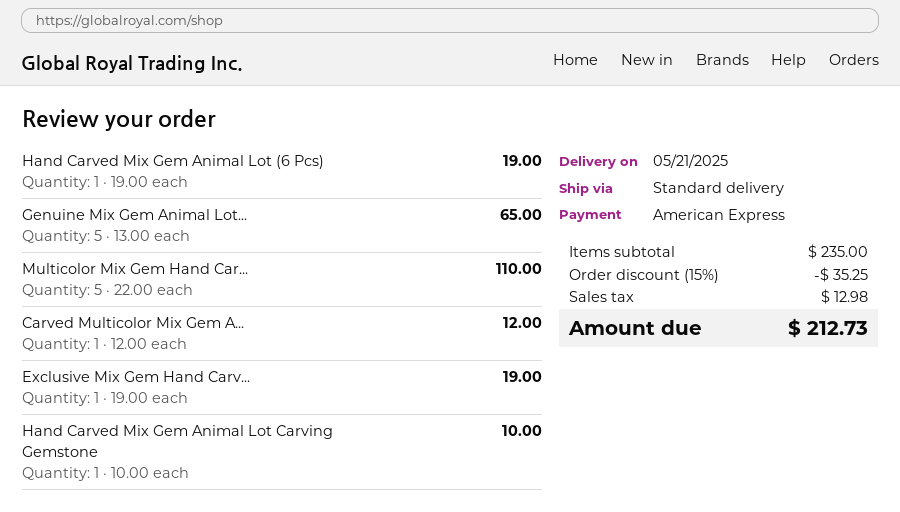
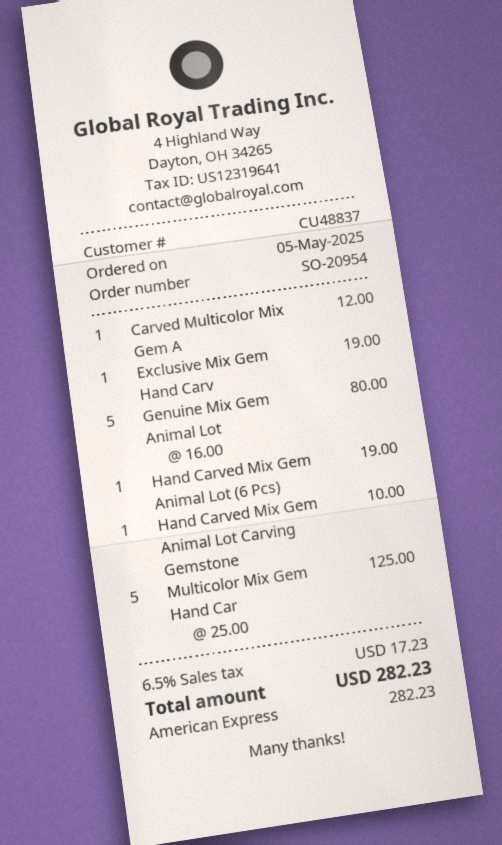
Genuine Mix Gem Animal Lot...: 5 x 13.00 = 65.00 -> 5 x 16.00 = 80.00
Multicolor Mix Gem Hand Car...: 5 x 22.00 = 110.00 -> 5 x 25.00 = 125.00
discount: 15% = 35.25 -> none
tax: 12.98 -> 17.23
total: 212.73 -> 282.23

